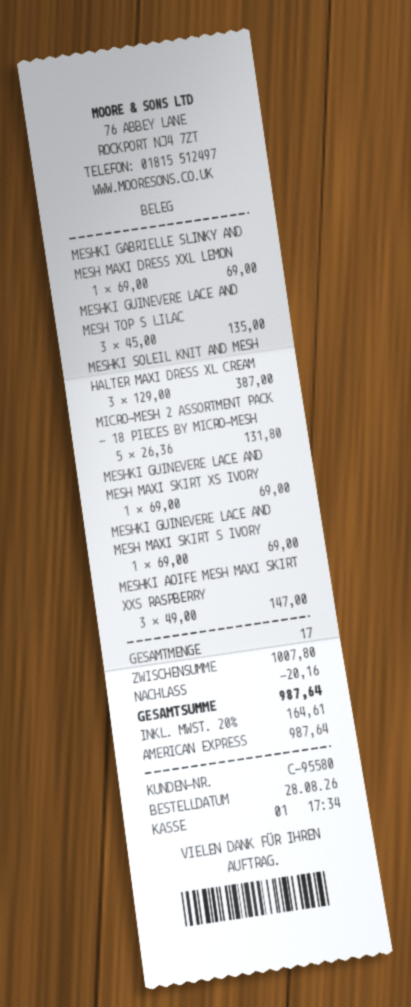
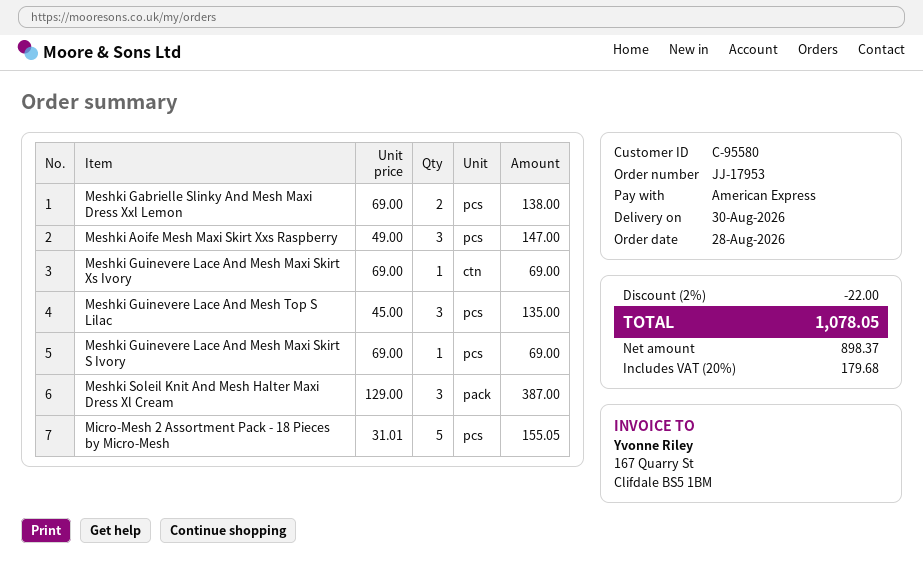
MESHKI GABRIELLE SLINKY AND MESH MAXI DRESS XXL LEMON: 1 x 69.00 = 69.00 -> 2 x 69.00 = 138.00
MICRO-MESH 2 ASSORTMENT PACK - 18 PIECES BY MICRO-MESH: 5 x 26.36 = 131.80 -> 5 x 31.01 = 155.05
discount: 20.16 -> 22.00
tax: 20% = 164.61 -> 20% = 179.68
total: 987.64 -> 1078.05

